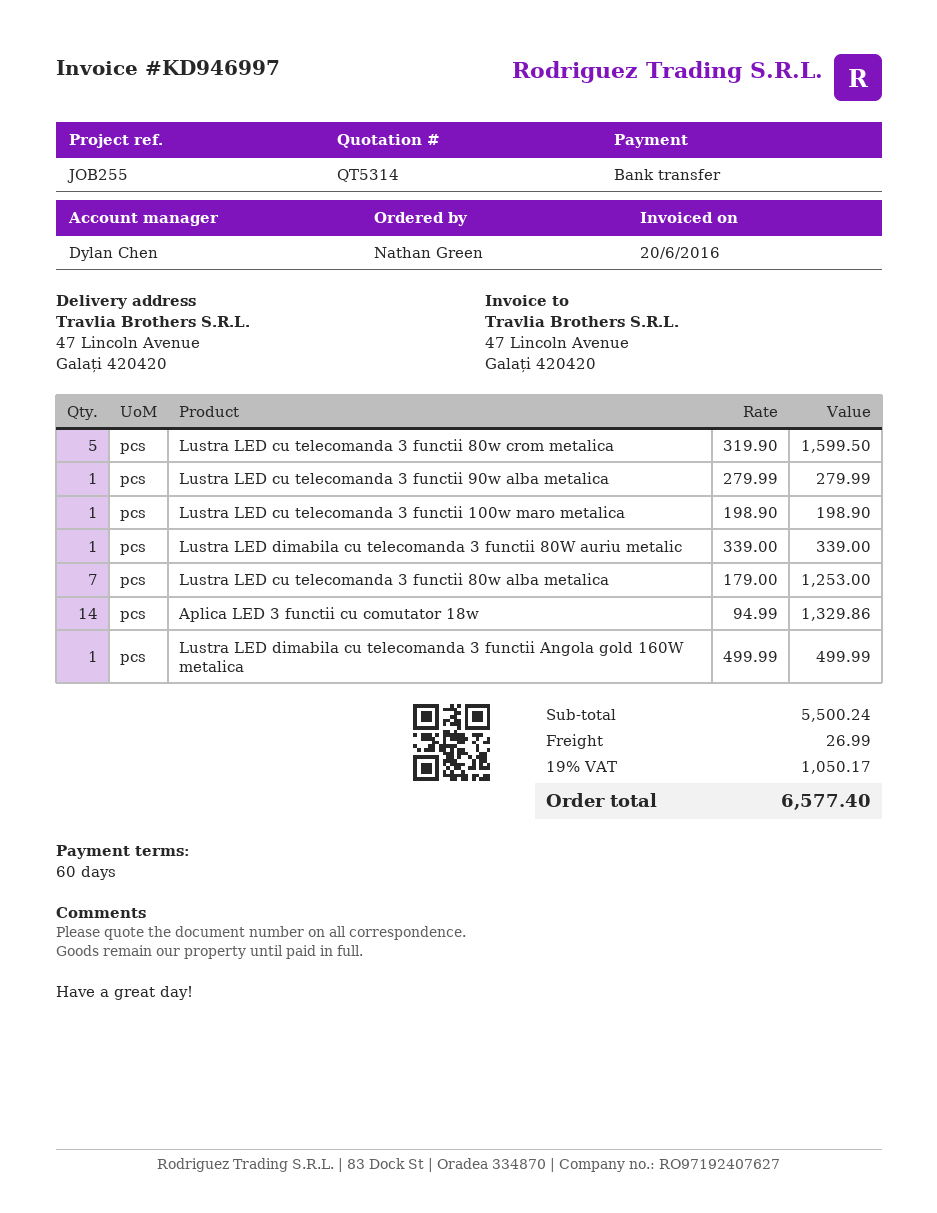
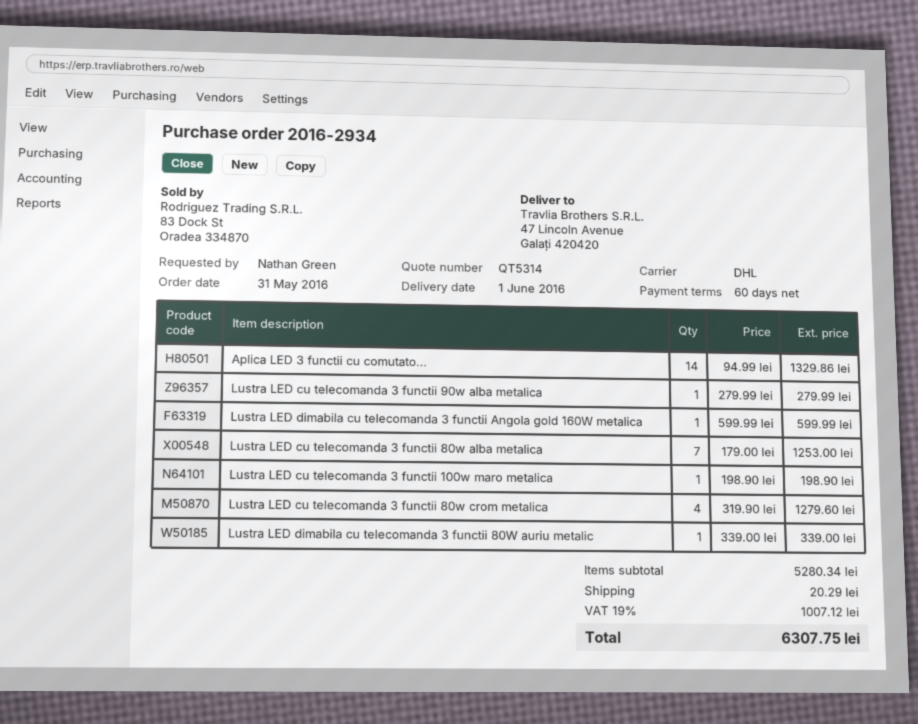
Lustra LED cu telecomanda 3 functii 80w crom metalica: 5 x 319.90 = 1599.50 -> 4 x 319.90 = 1279.60
Lustra LED dimabila cu telecomanda 3 functii Angola gold 160W metalica: 1 x 499.99 = 499.99 -> 1 x 599.99 = 599.99
subtotal: 5500.24 -> 5280.34
shipping: 26.99 -> 20.29
tax: 19% = 1050.17 -> 19% = 1007.12
total: 6577.40 -> 6307.75

